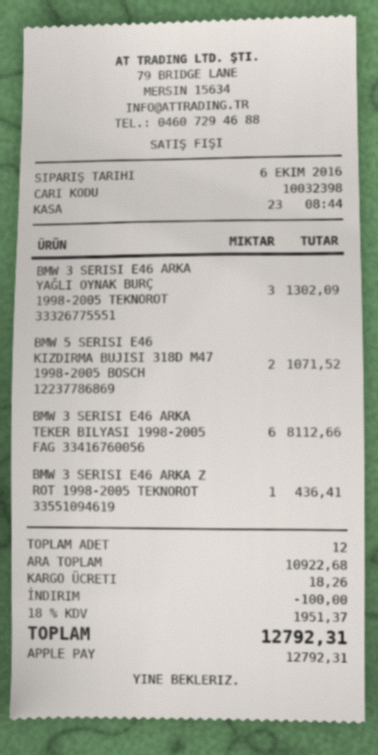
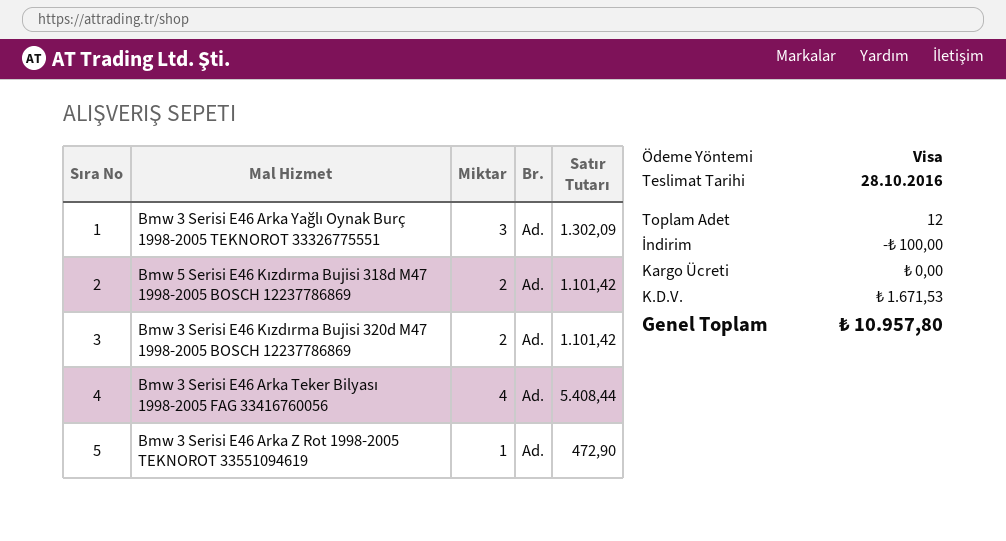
payment method: Apple Pay -> Visa
BMW 5 SERISI E46 KIZDIRMA BUJISI 318D M47 1998-2005 BOSCH 12237786869: 2 for 1071.52 -> 2 for 1101.42
BMW 3 SERISI E46 ARKA TEKER BILYASI 1998-2005 FAG 33416760056: 6 for 8112.66 -> 4 for 5408.44
BMW 3 SERISI E46 ARKA Z ROT 1998-2005 TEKNOROT 33551094619: 1 for 436.41 -> 1 for 472.90
Bmw 3 Serisi E46 Kızdırma Bujisi 320d M47 1998-2005 BOSCH 12237786869: none -> 2 for 1101.42
shipping: 18.26 -> 0.00
tax: 1951.37 -> 1671.53
total: 12792.31 -> 10957.80

